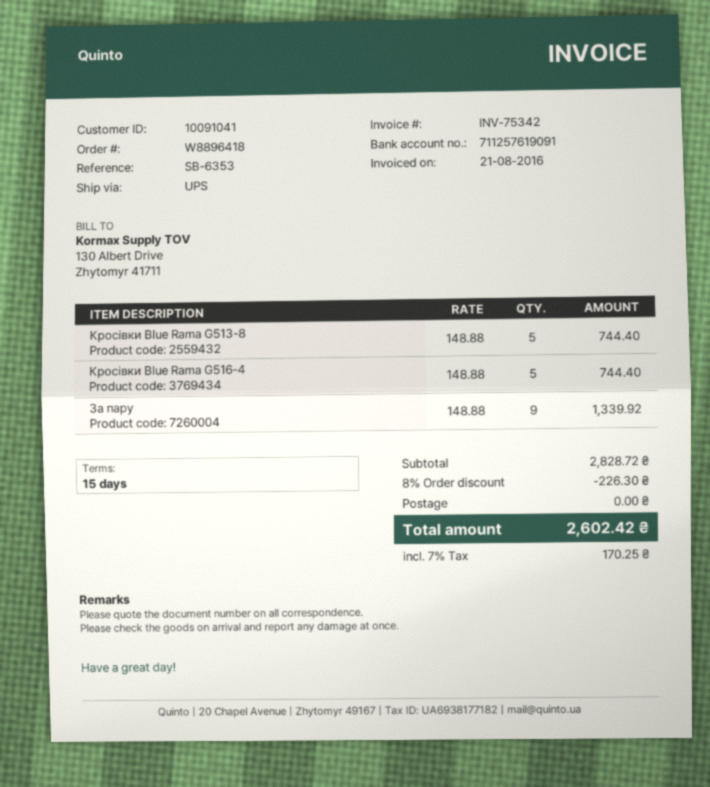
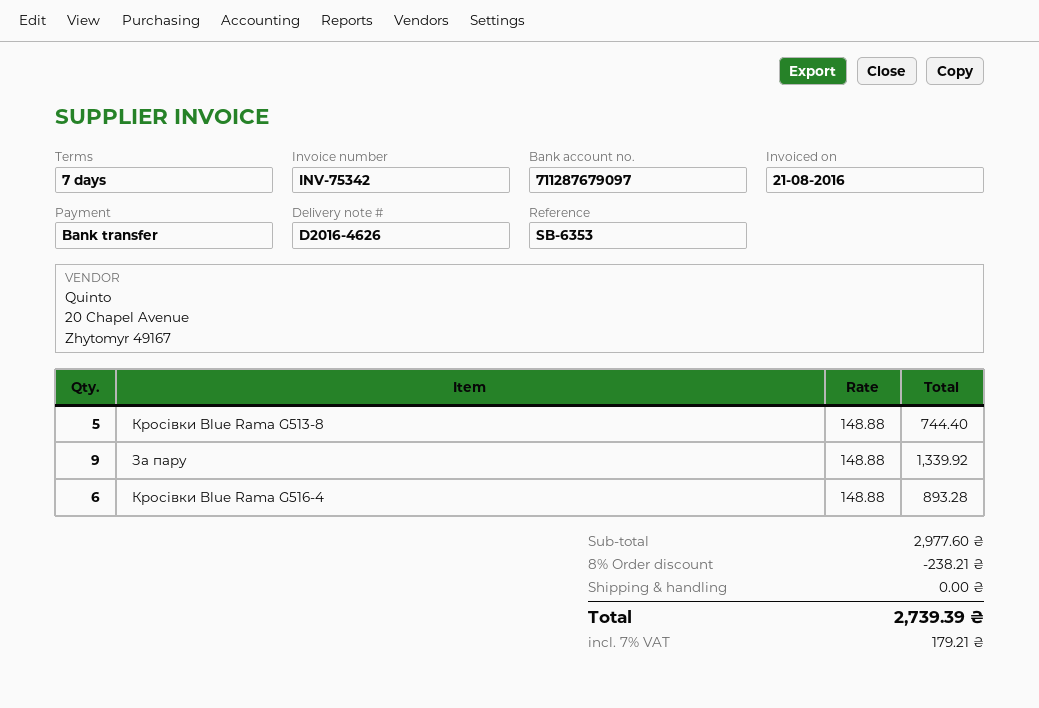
payment terms: 15 days -> 7 days
bank account: 711257619091 -> 711287679097
Кросівки Blue Rama G516-4: 5 x 148.88 = 744.40 -> 6 x 148.88 = 893.28
subtotal: 2828.72 -> 2977.60
discount: 8% = 226.30 -> 8% = 238.21
tax: 7% = 170.25 -> 7% = 179.21
total: 2602.42 -> 2739.39

